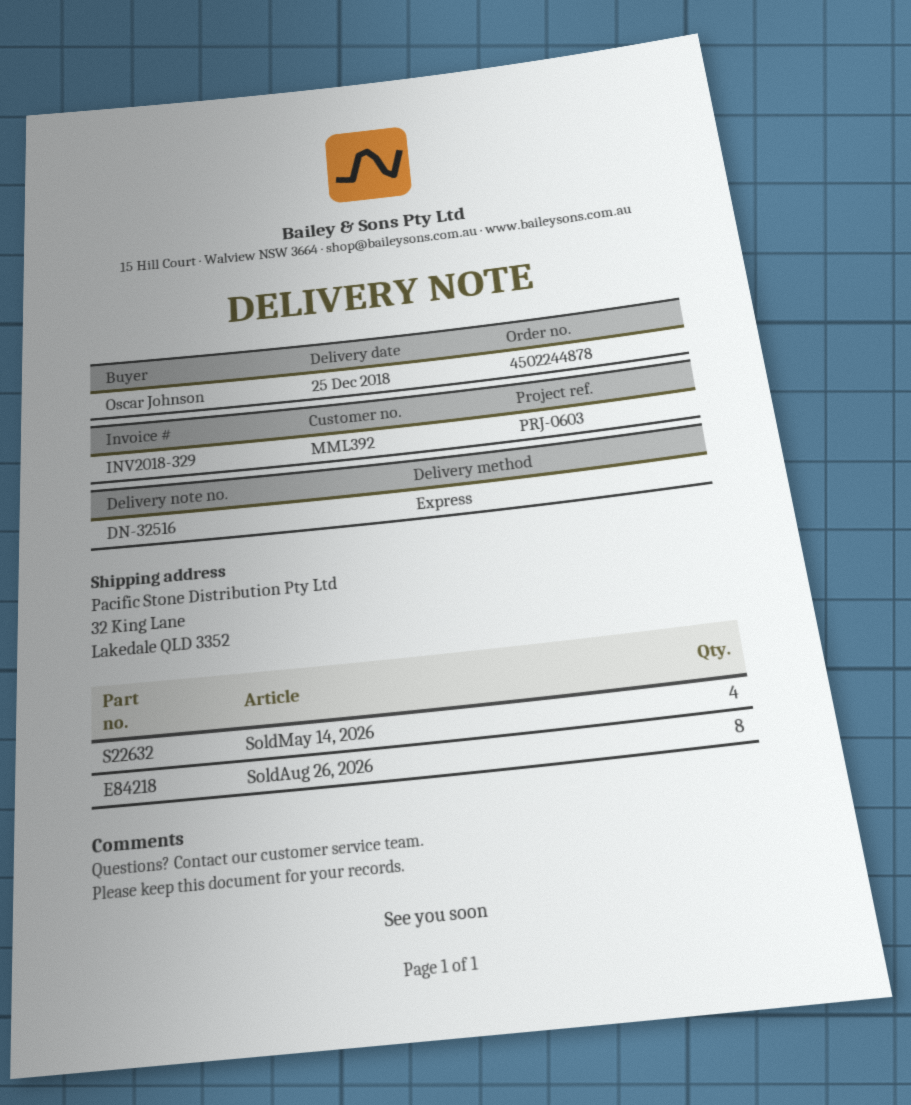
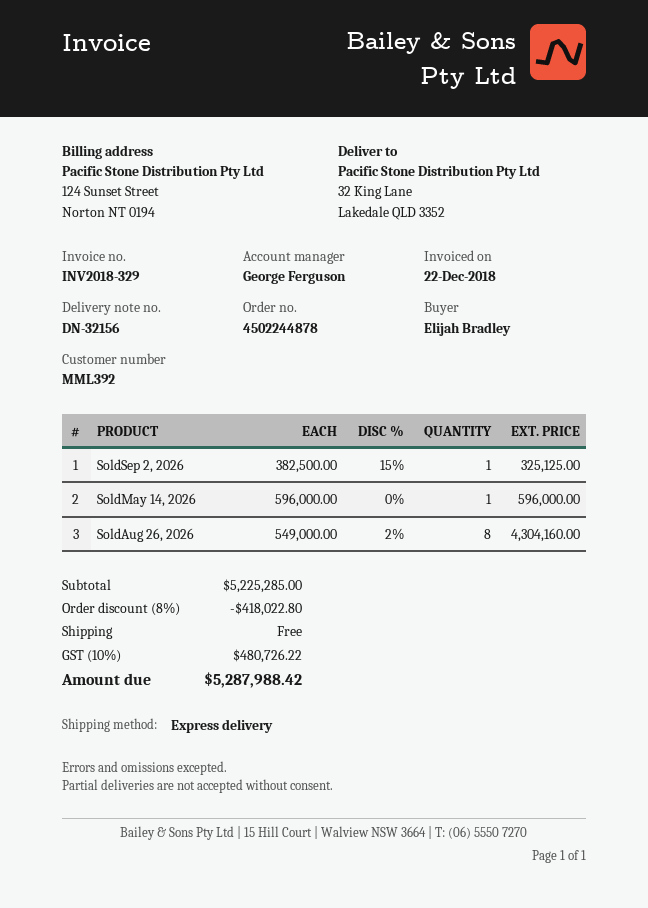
delivery note number: DN-32516 -> DN-32156
ordered by: Oscar Johnson -> Elijah Bradley
SoldMay 14, 2026: 4 -> 1
SoldSep 2, 2026: none -> 1

